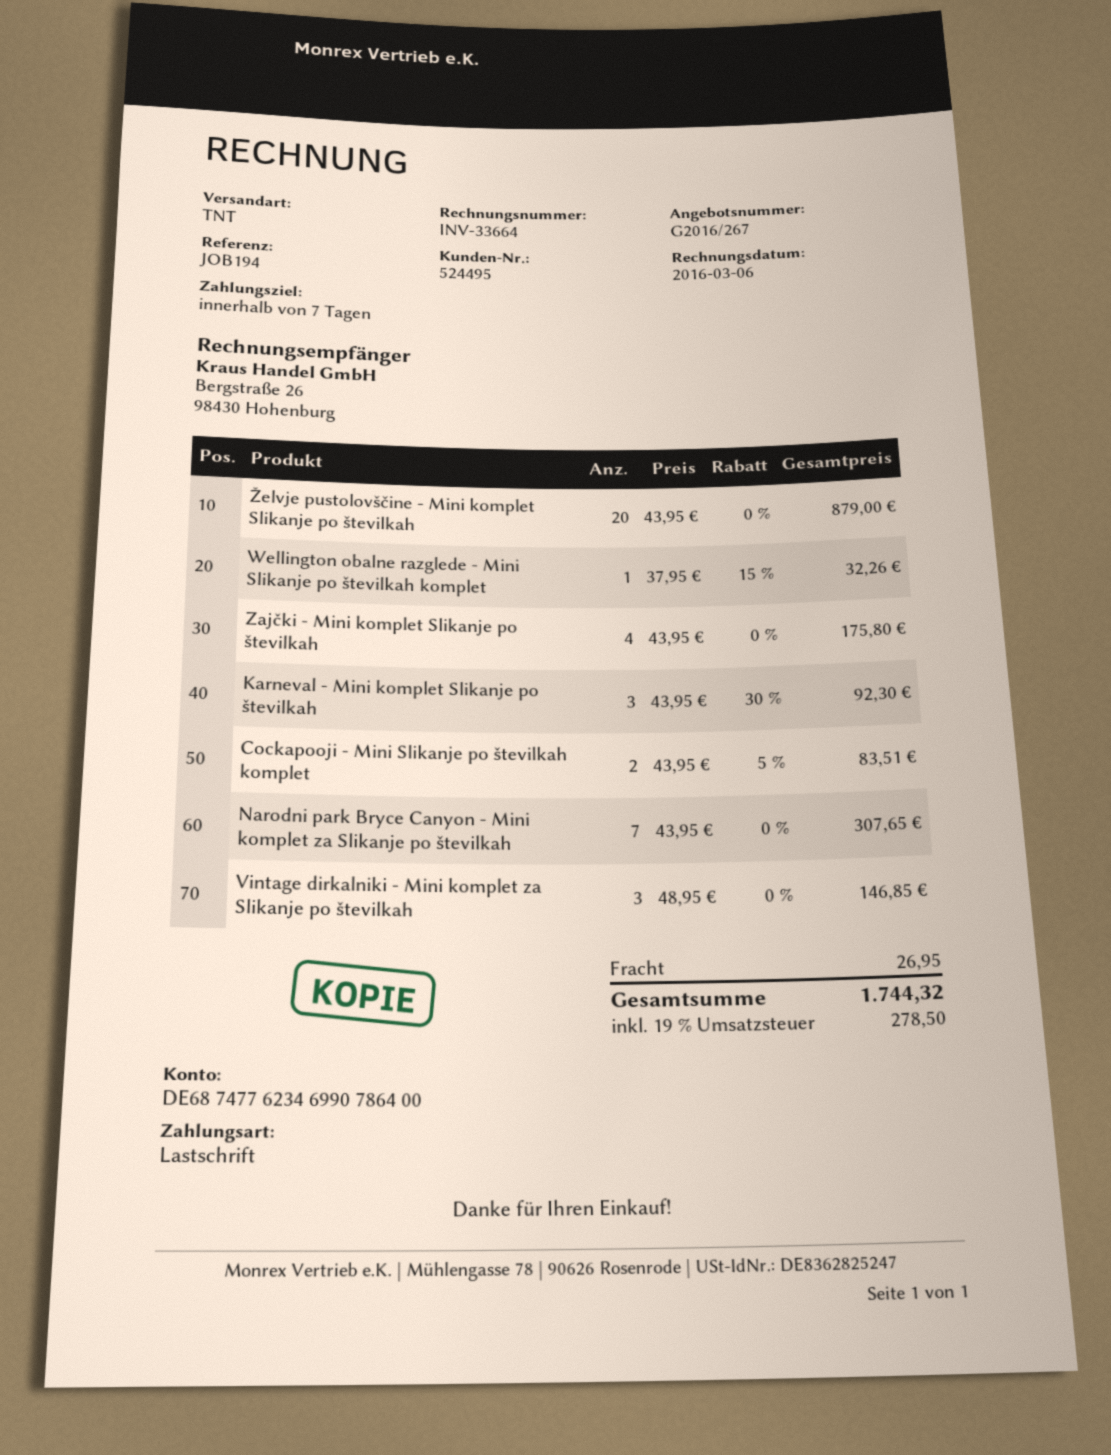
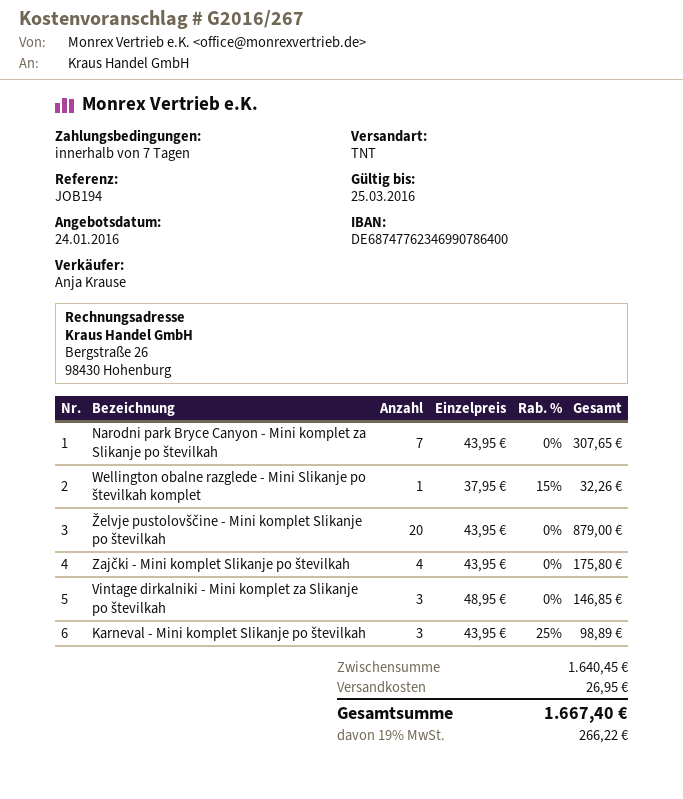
Karneval - Mini komplet Slikanje po številkah: 3 x 43.95 - 30% = 92.30 -> 3 x 43.95 - 25% = 98.89
Cockapooji - Mini Slikanje po številkah komplet: 2 x 43.95 - 5% = 83.51 -> none
tax: 19% = 278.50 -> 19% = 266.22
total: 1744.32 -> 1667.40

